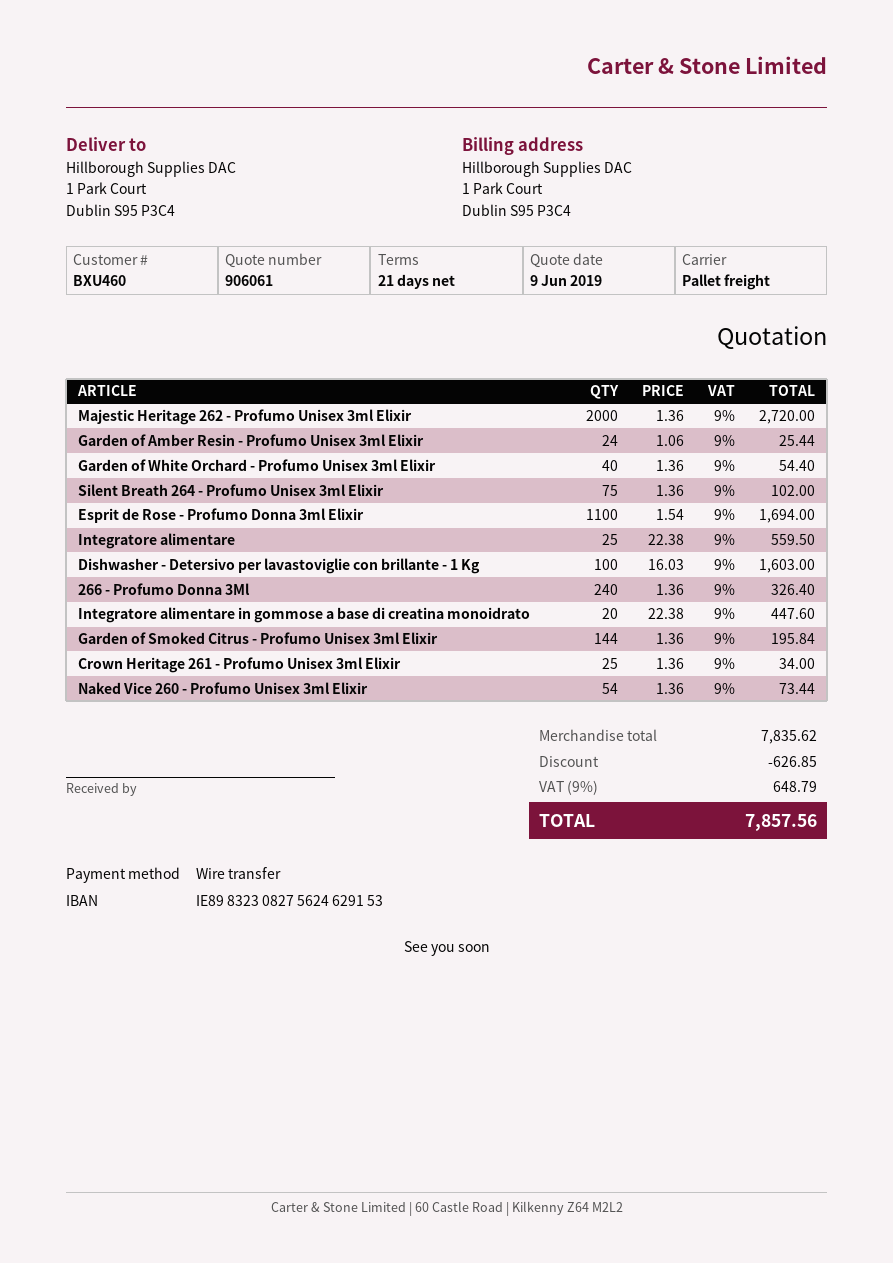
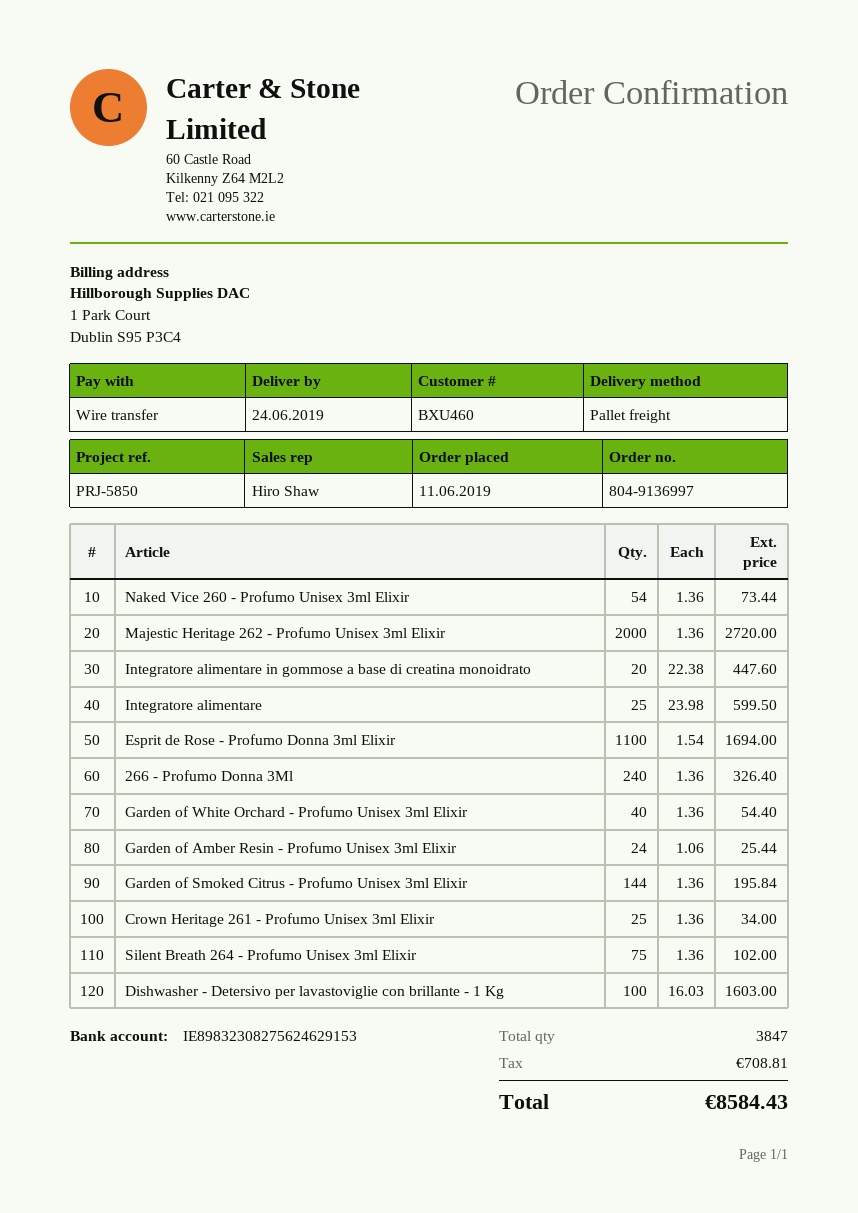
Integratore alimentare: 25 x 22.38 = 559.50 -> 25 x 23.98 = 599.50
discount: 626.85 -> none
tax: 648.79 -> 708.81
total: 7857.56 -> 8584.43

